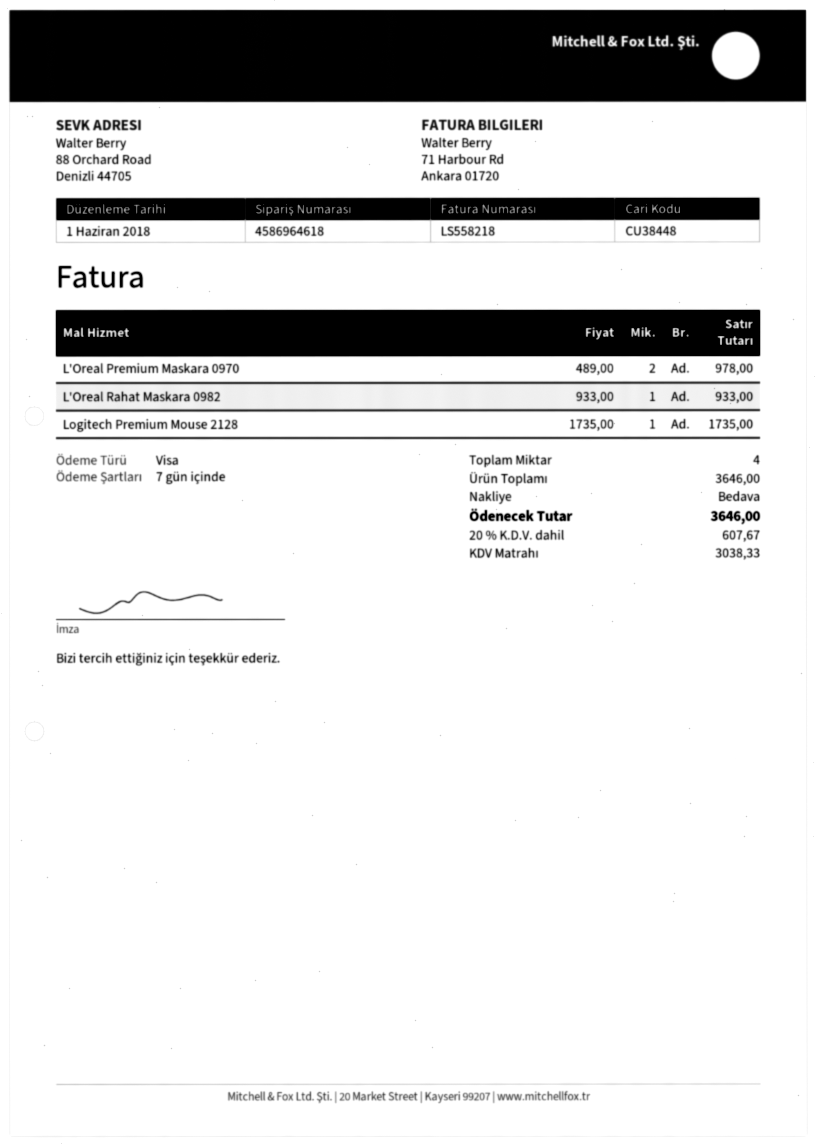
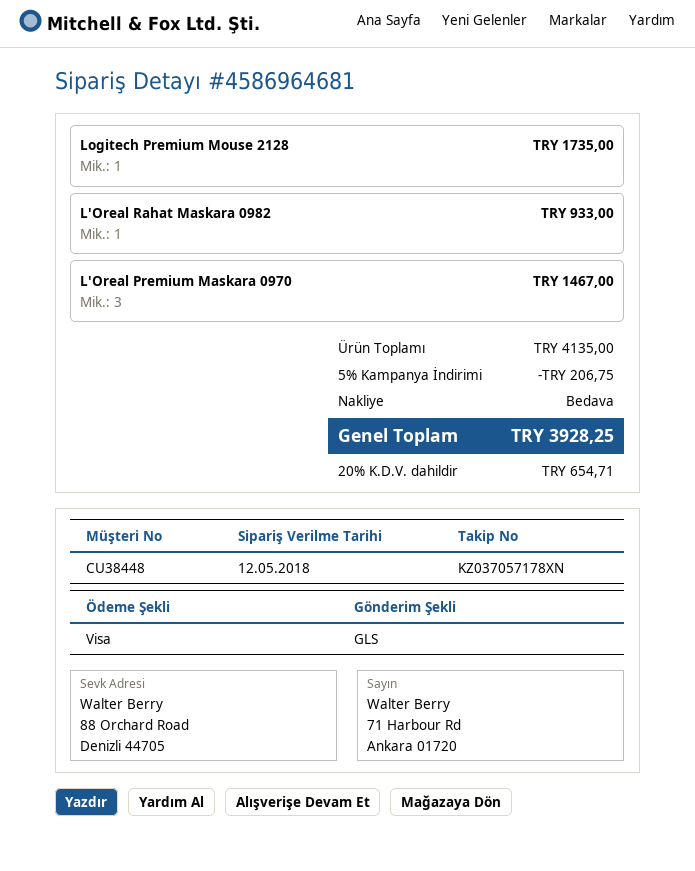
order number: 4586964618 -> 4586964681
L'Oreal Premium Maskara 0970: 2 for 978.00 -> 3 for 1467.00
subtotal: 3646.00 -> 4135.00
discount: none -> 5% = 206.75
tax: 20% = 607.67 -> 20% = 654.71
total: 3646.00 -> 3928.25

